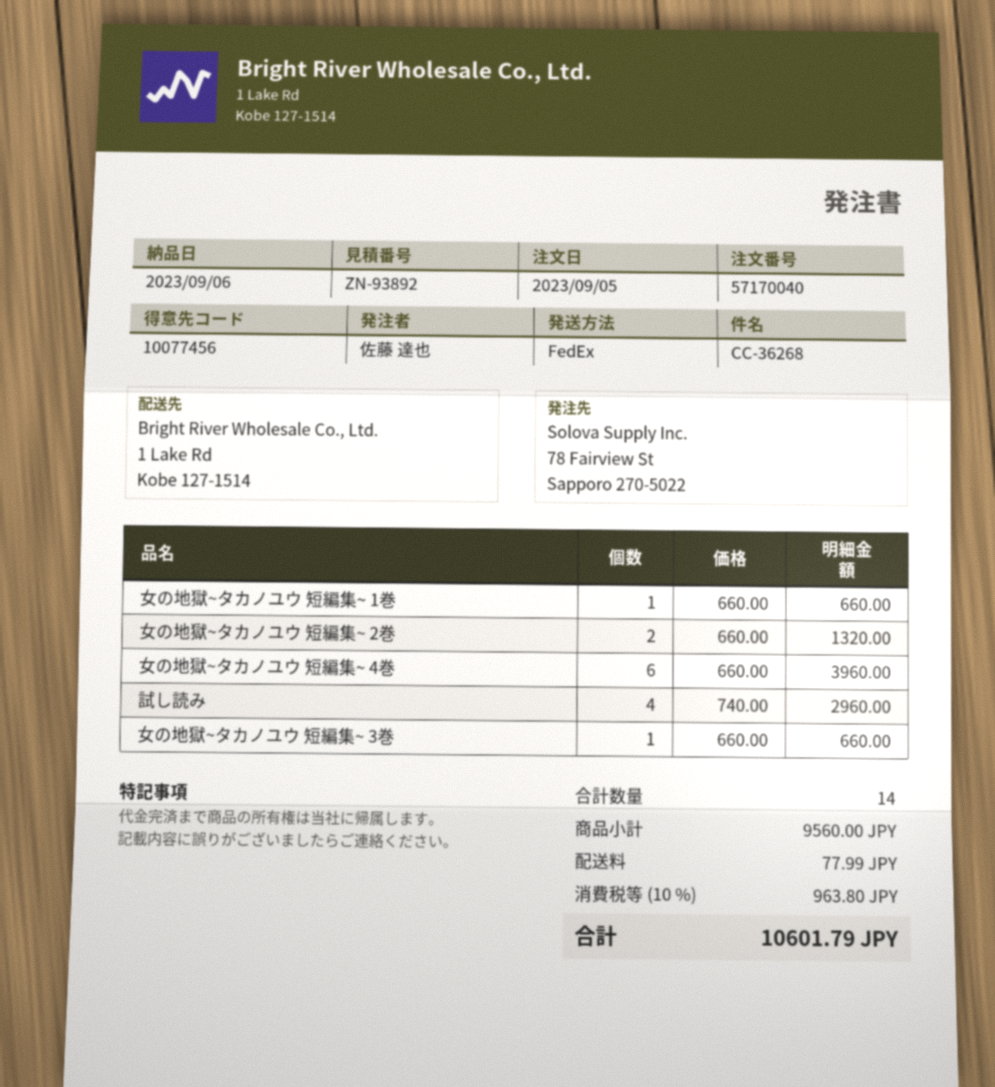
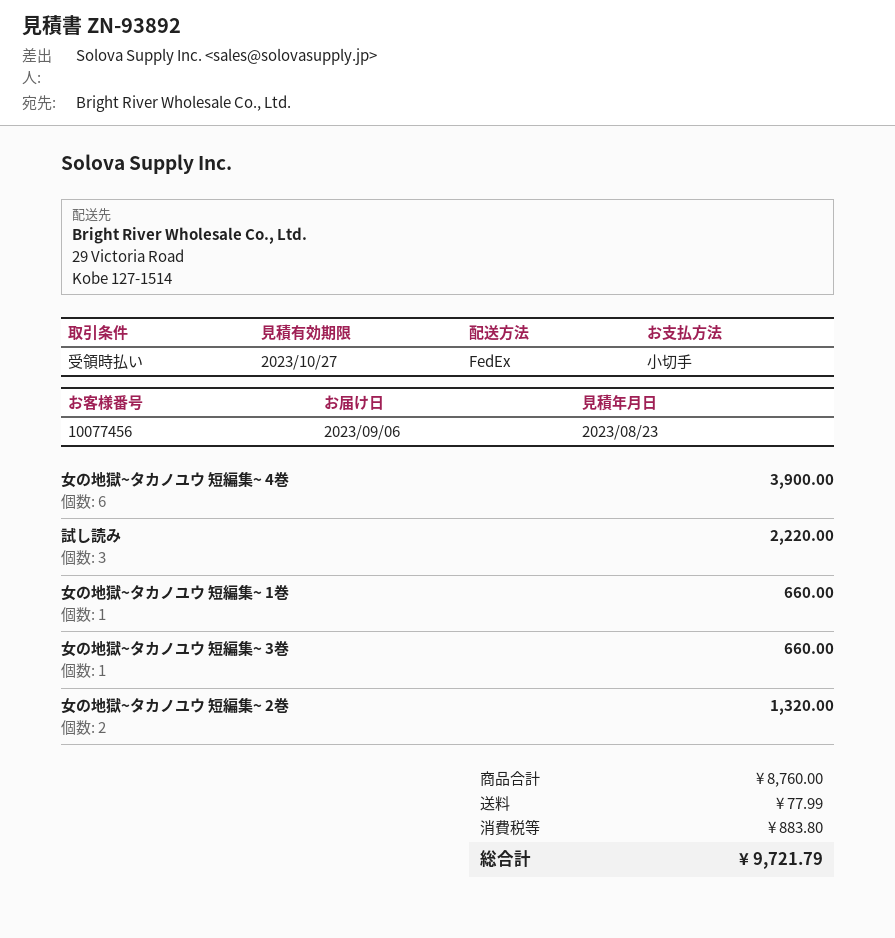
ship to: 1 Lake Rd, Kobe 127-1514 -> 29 Victoria Road, Kobe 127-1514
女の地獄~タカノユウ 短編集~ 4巻: 6 for 3960.00 -> 6 for 3900.00
試し読み: 4 for 2960.00 -> 3 for 2220.00
subtotal: 9560.00 -> 8760.00
tax: 963.80 -> 883.80
total: 10601.79 -> 9721.79

